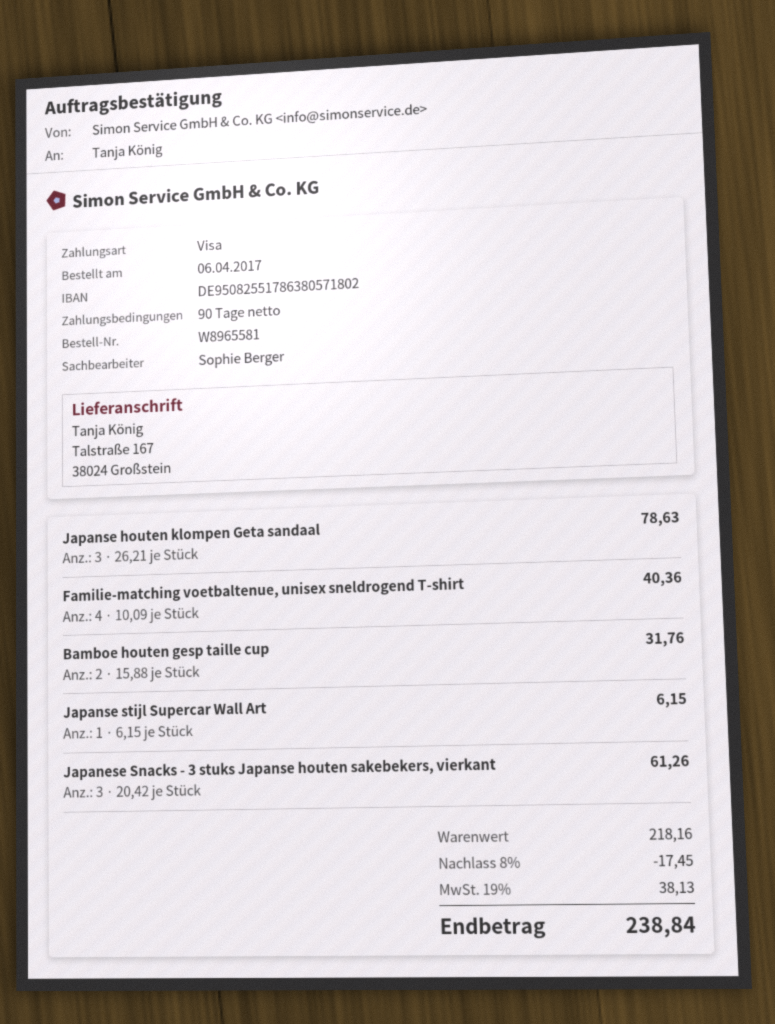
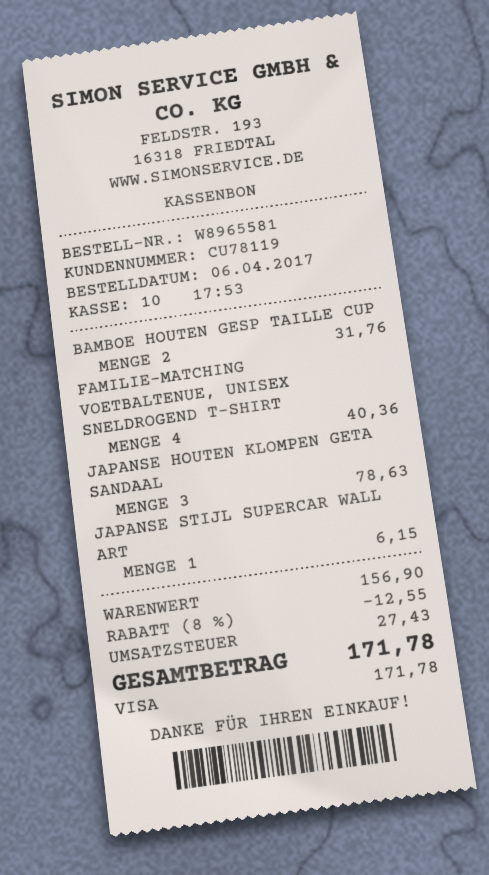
Japanese Snacks - 3 stuks Japanse houten sakebekers, vierkant: 3 for 61.26 -> none
subtotal: 218.16 -> 156.90
discount: 8% = 17.45 -> 8% = 12.55
tax: 38.13 -> 27.43
total: 238.84 -> 171.78

